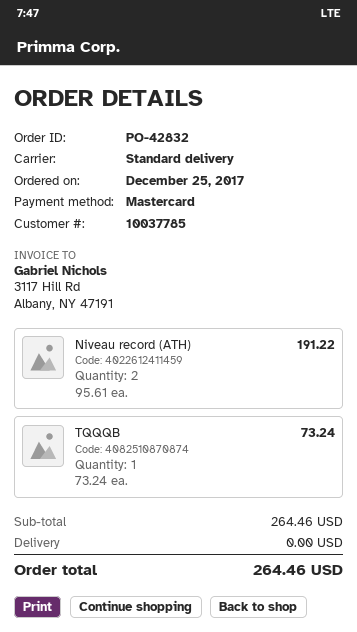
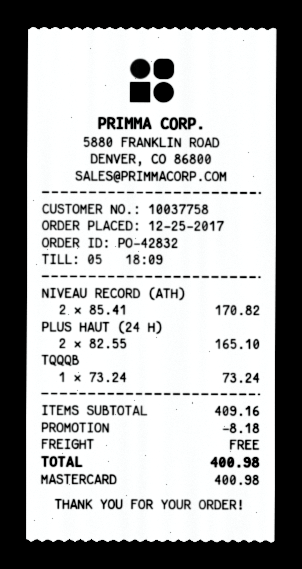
customer number: 10037785 -> 10037758
Niveau record (ATH): 2 x 95.61 = 191.22 -> 2 x 85.41 = 170.82
PLUS HAUT (24 H): none -> 2 x 82.55 = 165.10
subtotal: 264.46 -> 409.16
discount: none -> 8.18
total: 264.46 -> 400.98

